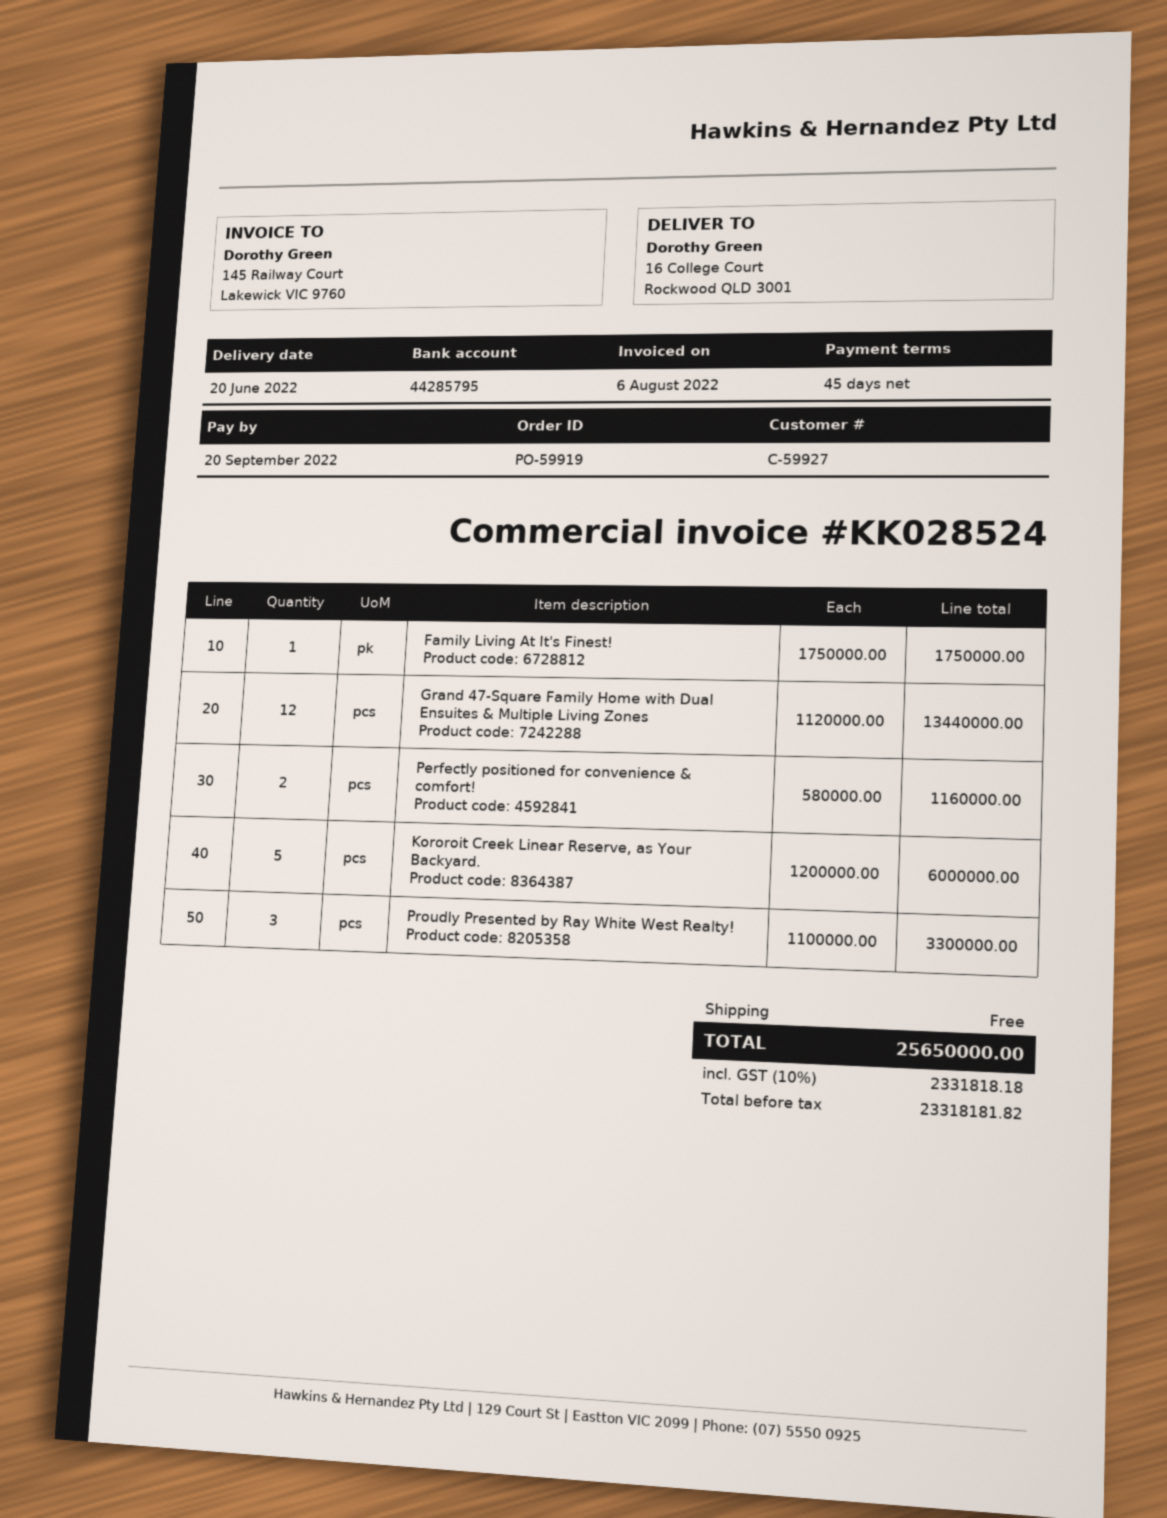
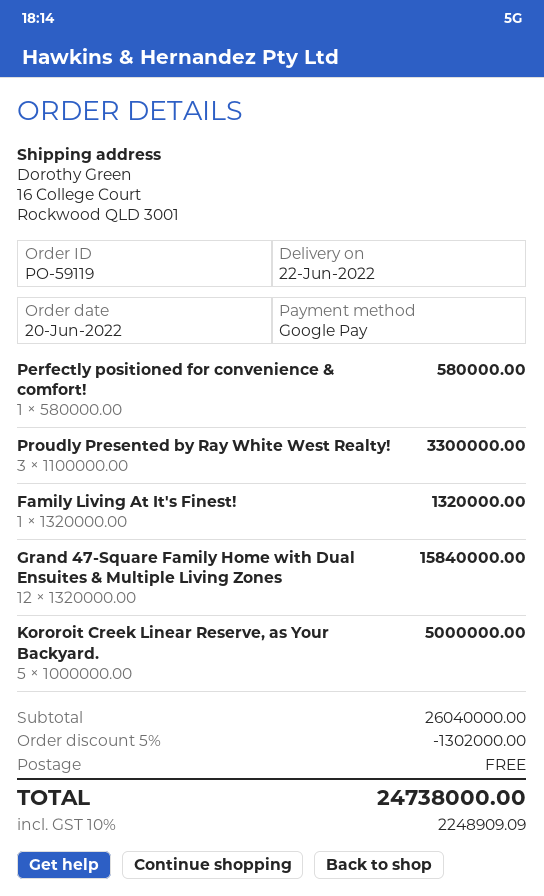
order number: PO-59919 -> PO-59119
delivery date: 2022-06-20 -> 2022-06-22
Family Living At It's Finest!: 1 x 1750000.00 = 1750000.00 -> 1 x 1320000.00 = 1320000.00
Grand 47-Square Family Home with Dual Ensuites & Multiple Living Zones: 12 x 1120000.00 = 13440000.00 -> 12 x 1320000.00 = 15840000.00
Perfectly positioned for convenience & comfort!: 2 x 580000.00 = 1160000.00 -> 1 x 580000.00 = 580000.00
Kororoit Creek Linear Reserve, as Your Backyard.: 5 x 1200000.00 = 6000000.00 -> 5 x 1000000.00 = 5000000.00
discount: none -> 5% = 1302000.00
tax: 10% = 2331818.18 -> 10% = 2248909.09
total: 25650000.00 -> 24738000.00

